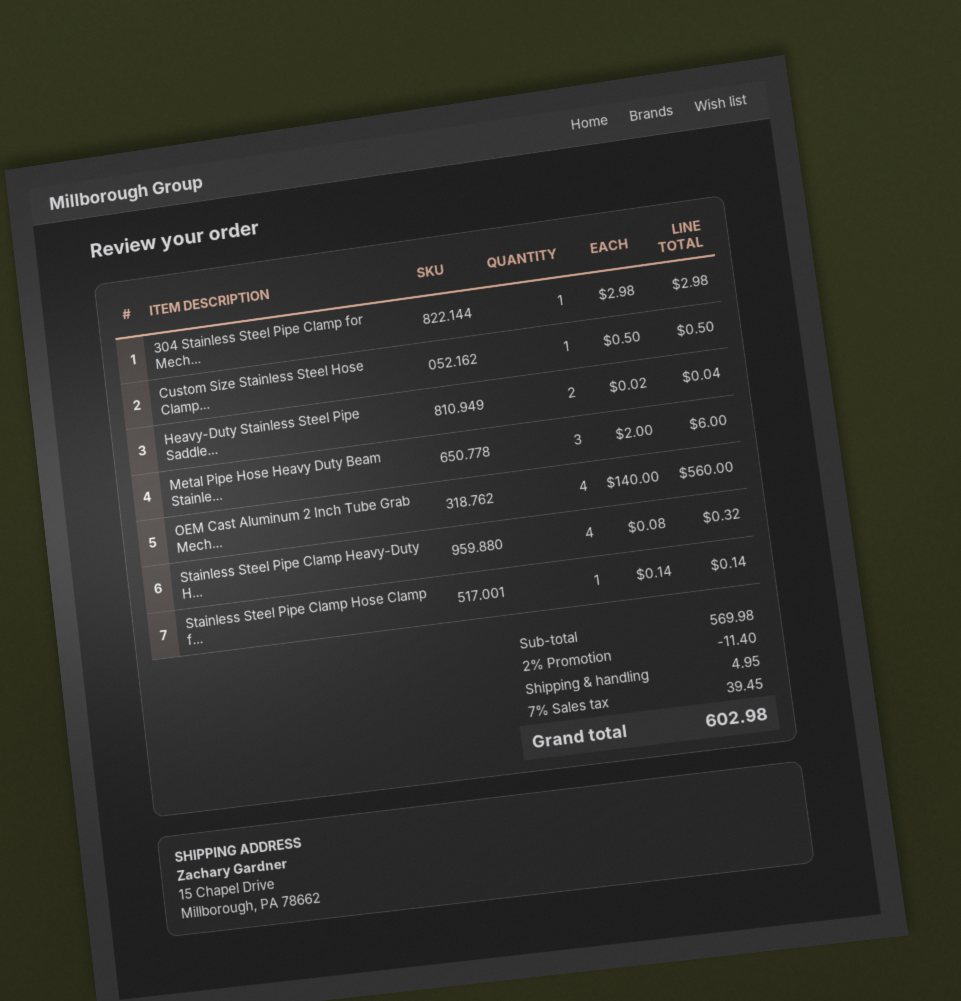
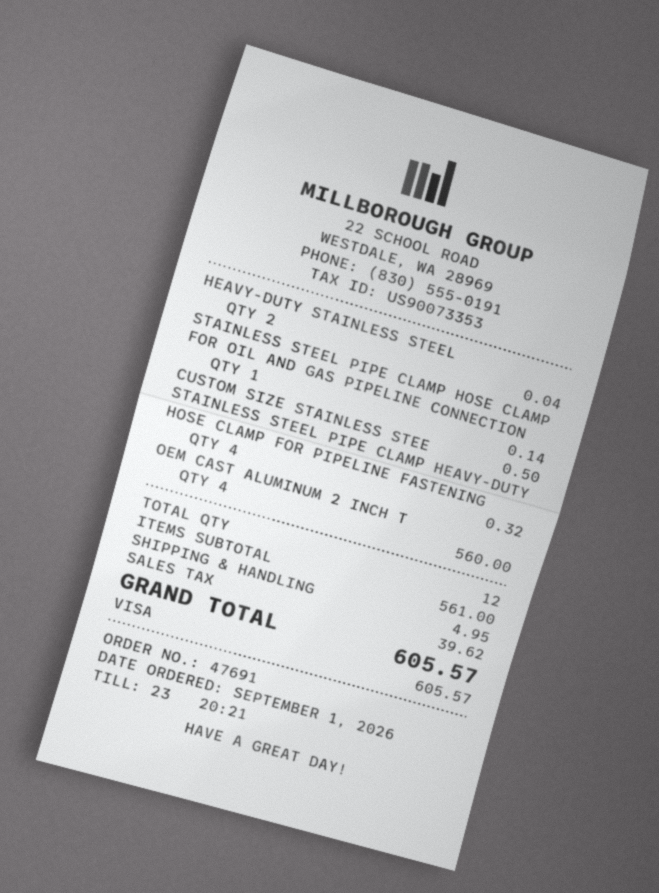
304 Stainless Steel Pipe Clamp for Mech...: 1 for 2.98 -> none
Metal Pipe Hose Heavy Duty Beam Stainle...: 3 for 6.00 -> none
subtotal: 569.98 -> 561.00
discount: 2% = 11.40 -> none
tax: 39.45 -> 39.62
total: 602.98 -> 605.57

